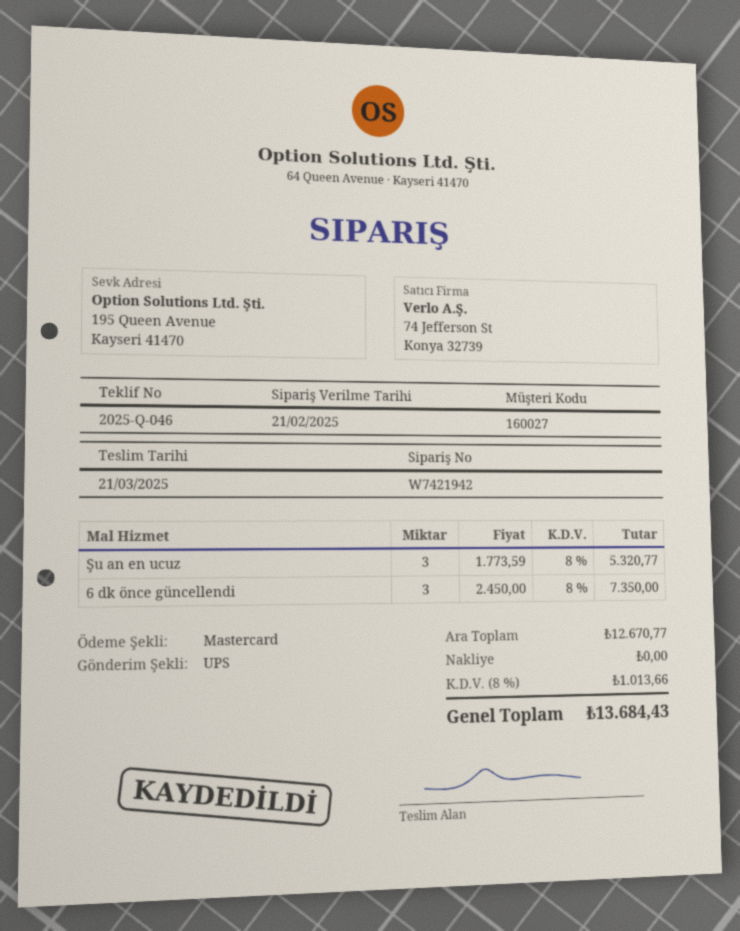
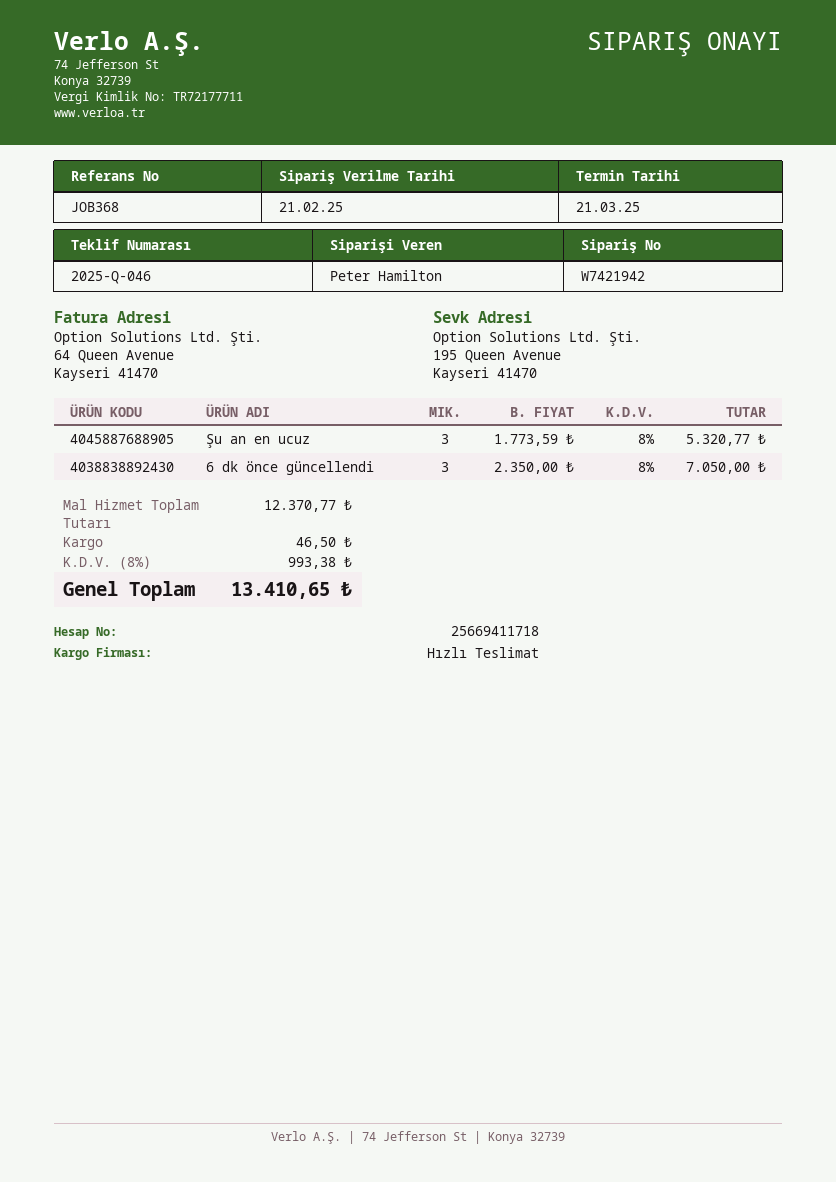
shipping method: UPS -> express
6 dk önce güncellendi: 3 x 2450.00 = 7350.00 -> 3 x 2350.00 = 7050.00
subtotal: 12670.77 -> 12370.77
shipping: 0.00 -> 46.50
tax: 8% = 1013.66 -> 8% = 993.38
total: 13684.43 -> 13410.65

